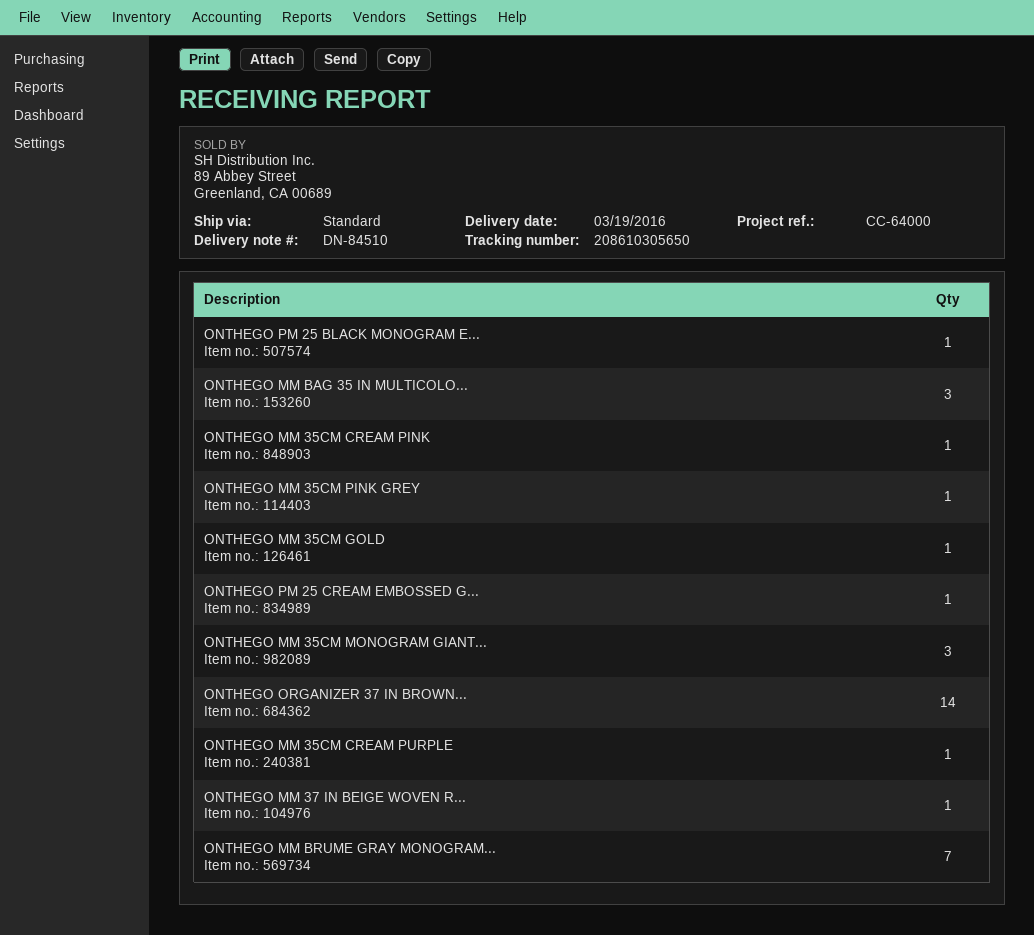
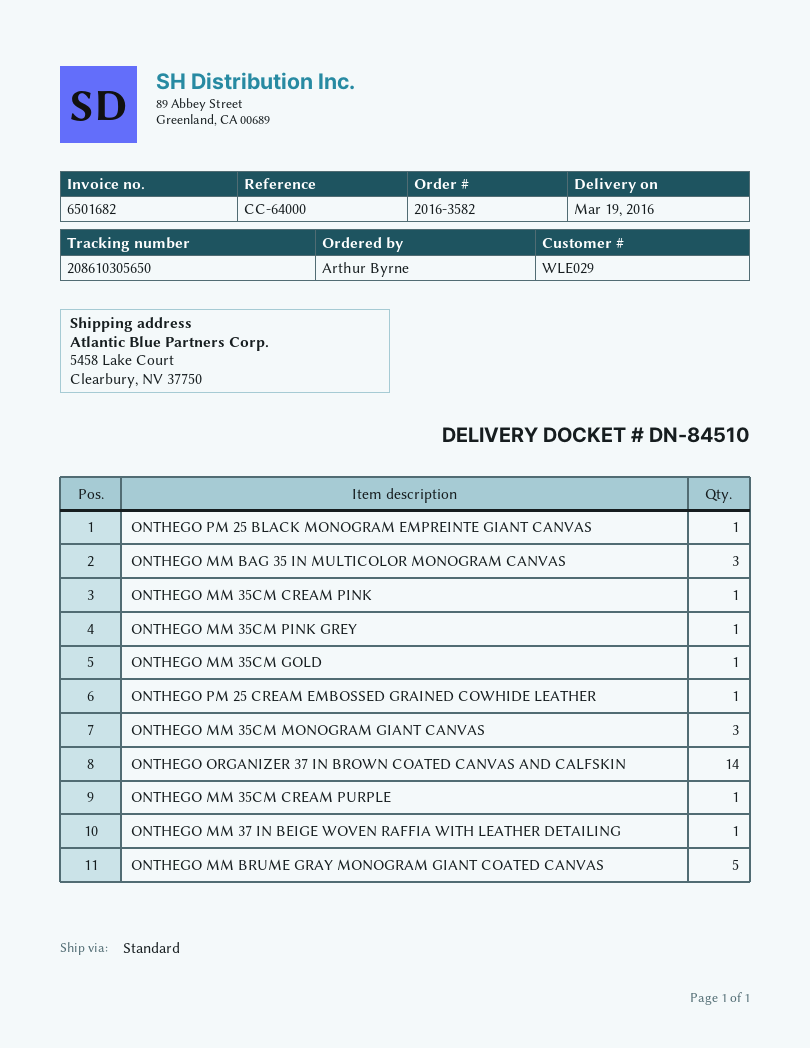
ONTHEGO MM BRUME GRAY MONOGRAM...: 7 -> 5

